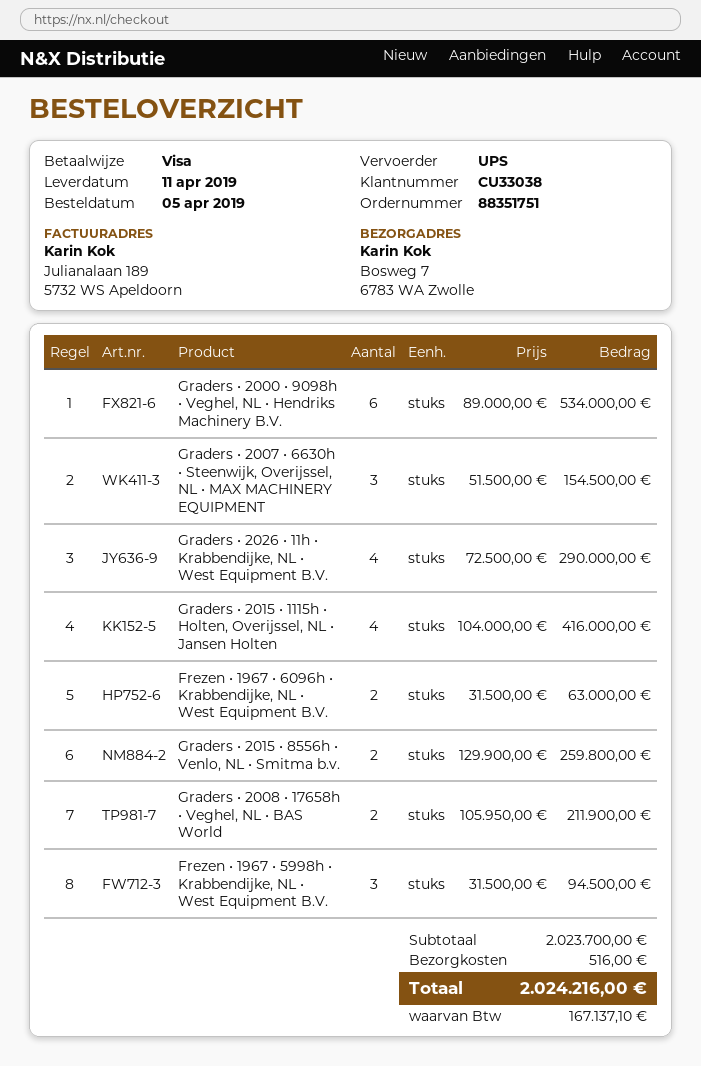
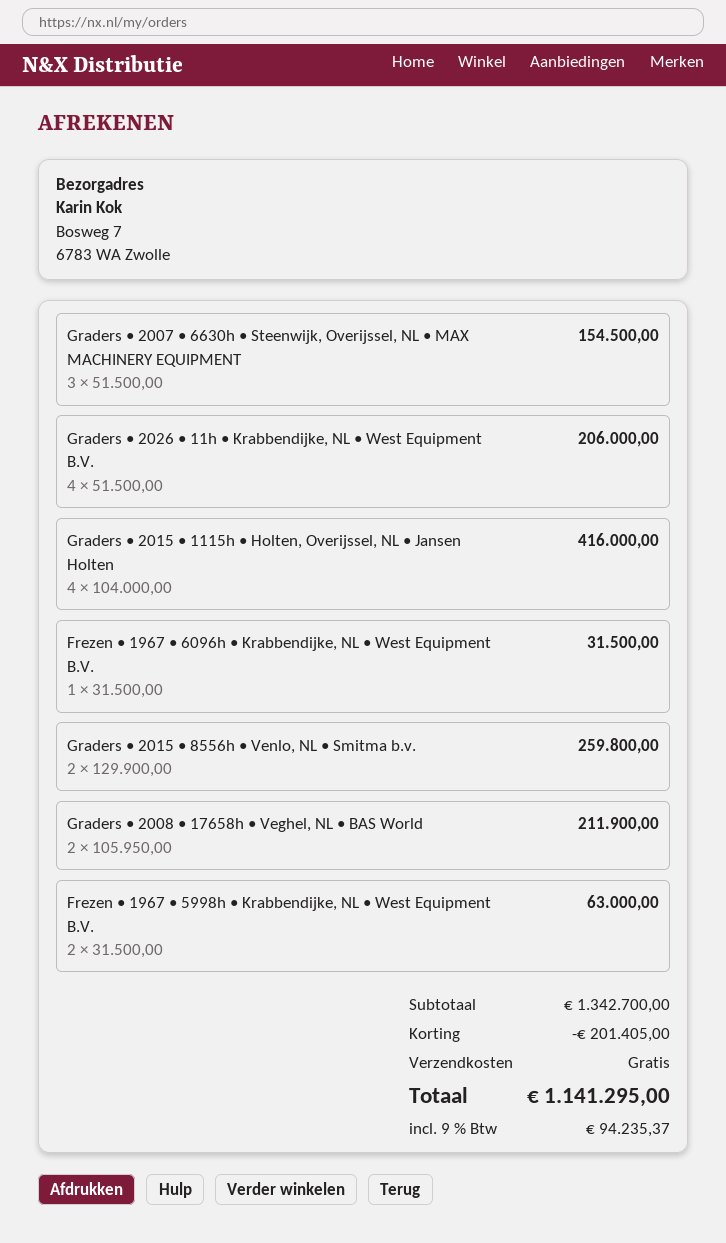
Graders • 2000 • 9098h • Veghel, NL • Hendriks Machinery B.V.: 6 x 89000.00 = 534000.00 -> none
Graders • 2026 • 11h • Krabbendijke, NL • West Equipment B.V.: 4 x 72500.00 = 290000.00 -> 4 x 51500.00 = 206000.00
Frezen • 1967 • 6096h • Krabbendijke, NL • West Equipment B.V.: 2 x 31500.00 = 63000.00 -> 1 x 31500.00 = 31500.00
Frezen • 1967 • 5998h • Krabbendijke, NL • West Equipment B.V.: 3 x 31500.00 = 94500.00 -> 2 x 31500.00 = 63000.00
subtotal: 2023700.00 -> 1342700.00
discount: none -> 201405.00
shipping: 516.00 -> 0.00
tax: 167137.10 -> 94235.37
total: 2024216.00 -> 1141295.00

